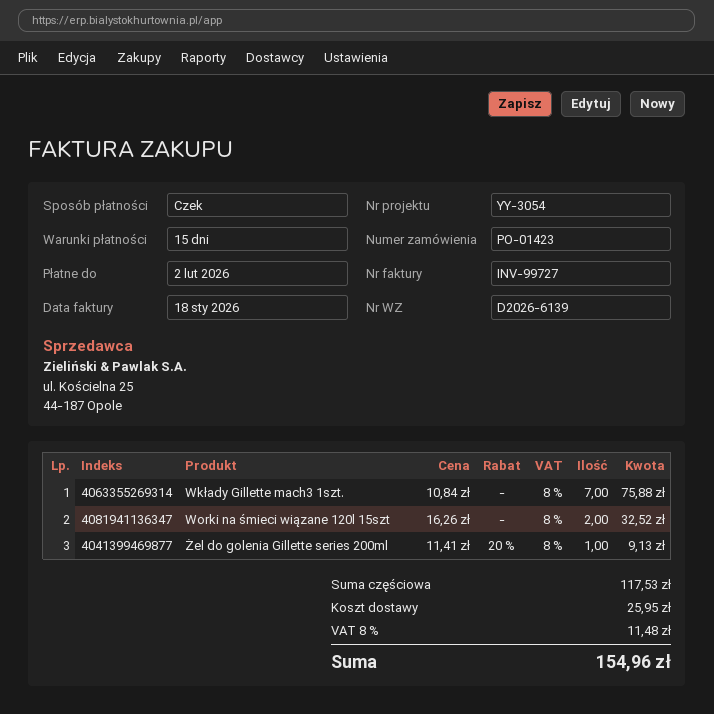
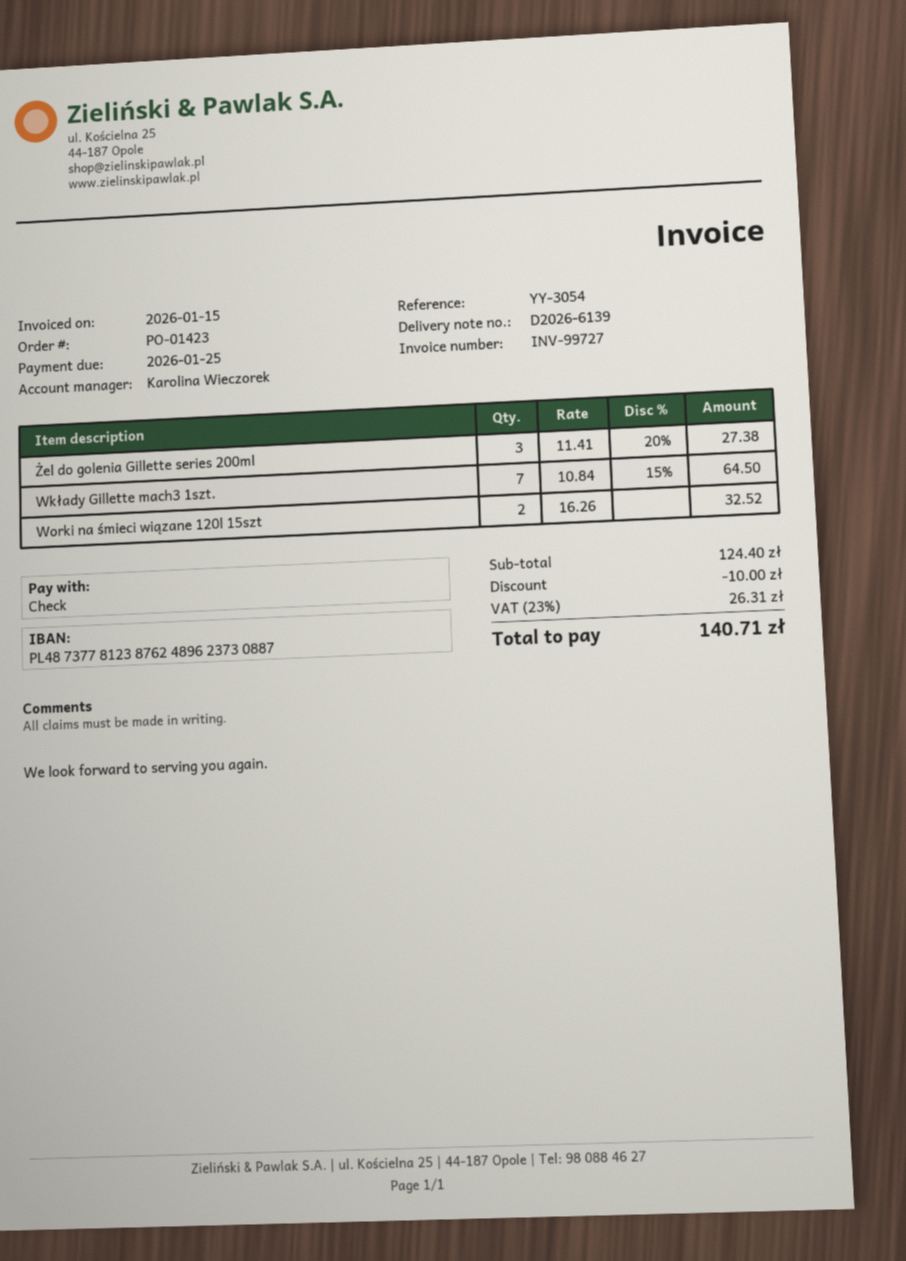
invoice date: 2026-01-18 -> 2026-01-15
due date: 2026-02-02 -> 2026-01-25
Wkłady Gillette mach3 1szt.: 7 x 10.84 = 75.88 -> 7 x 10.84 - 15% = 64.50
Żel do golenia Gillette series 200ml: 1 x 11.41 - 20% = 9.13 -> 3 x 11.41 - 20% = 27.38
subtotal: 117.53 -> 124.40
discount: none -> 10.00
shipping: 25.95 -> none
tax: 8% = 11.48 -> 23% = 26.31
total: 154.96 -> 140.71

